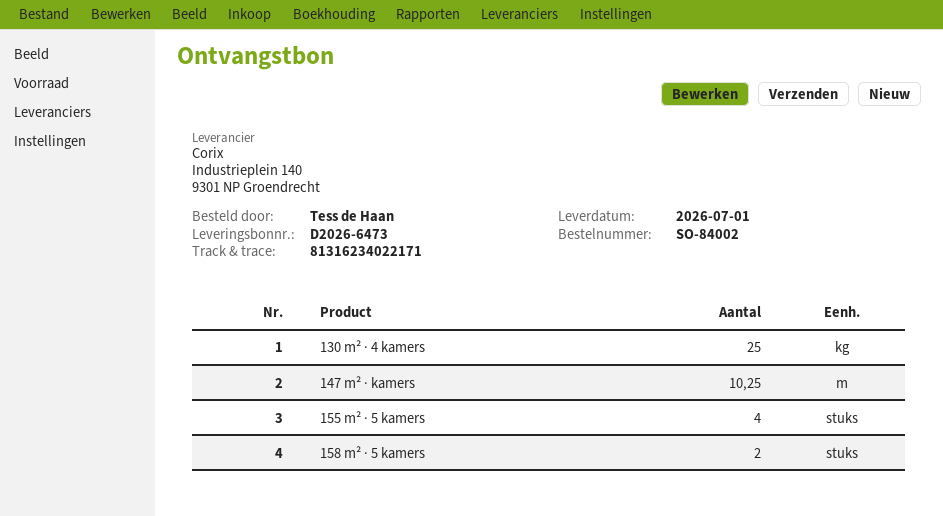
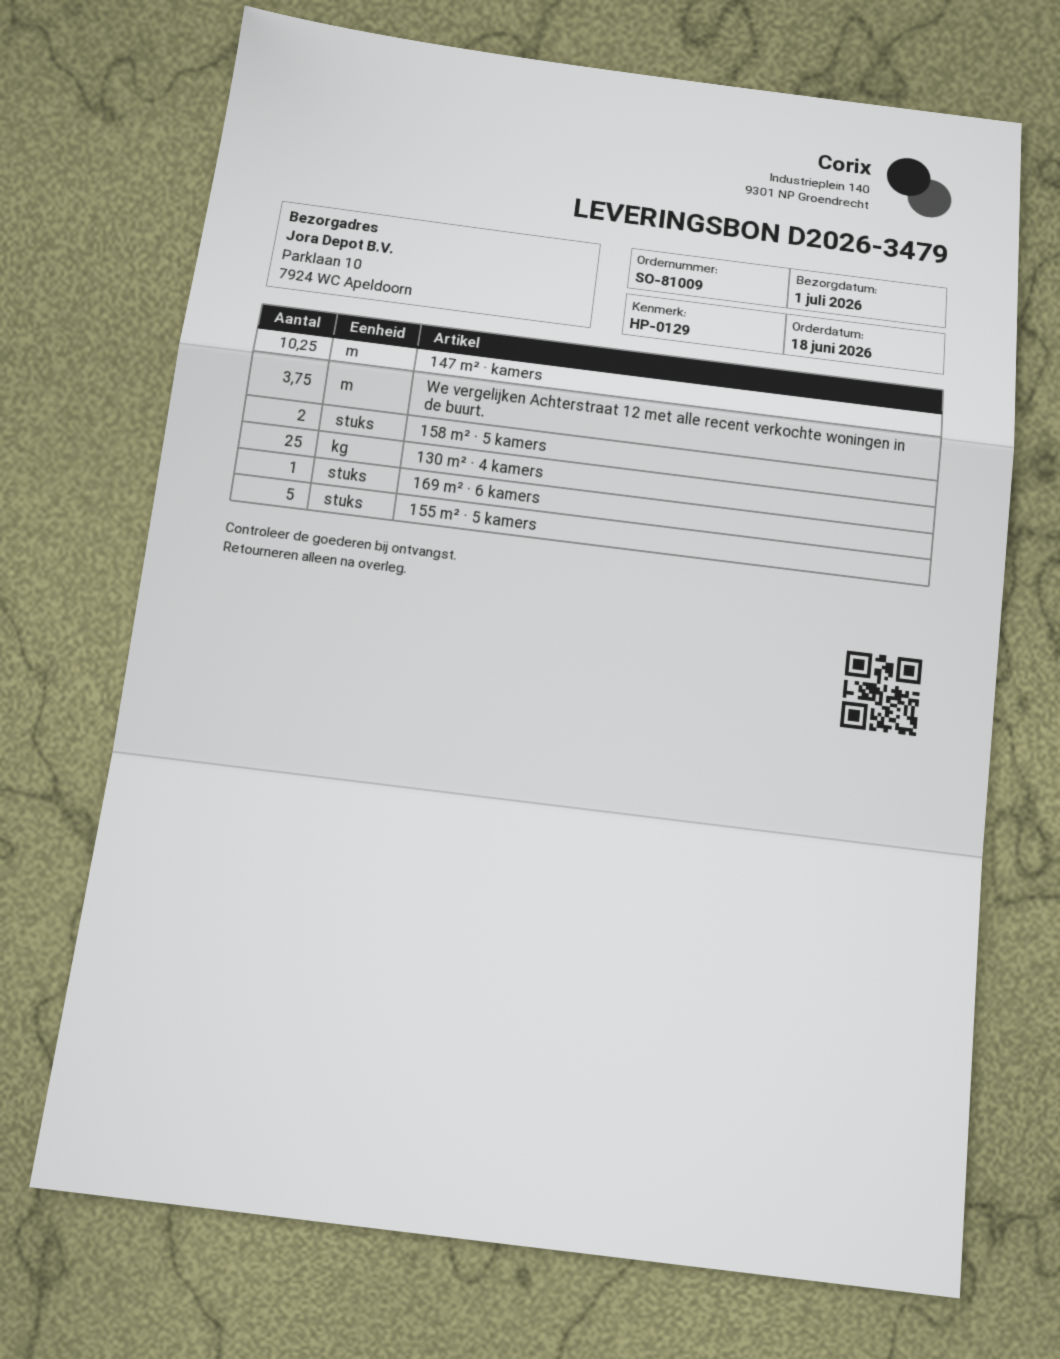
order number: SO-84002 -> SO-81009
delivery note number: D2026-6473 -> D2026-3479
155 m² · 5 kamers: 4 -> 5
We vergelijken Achterstraat 12 met alle recent verkochte woningen in de buurt.: none -> 3.75
169 m² · 6 kamers: none -> 1

